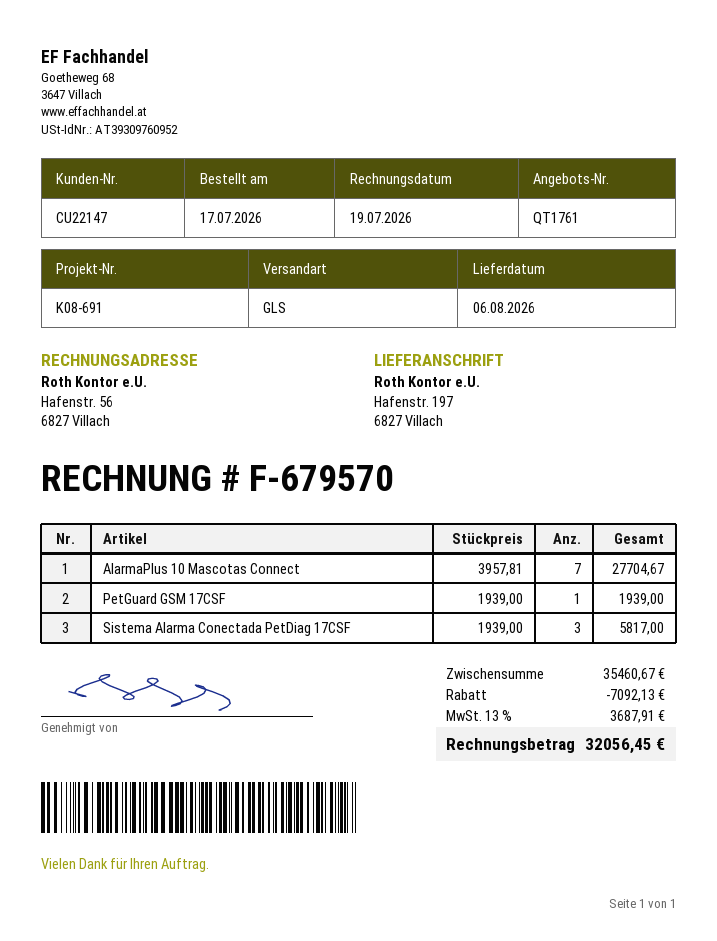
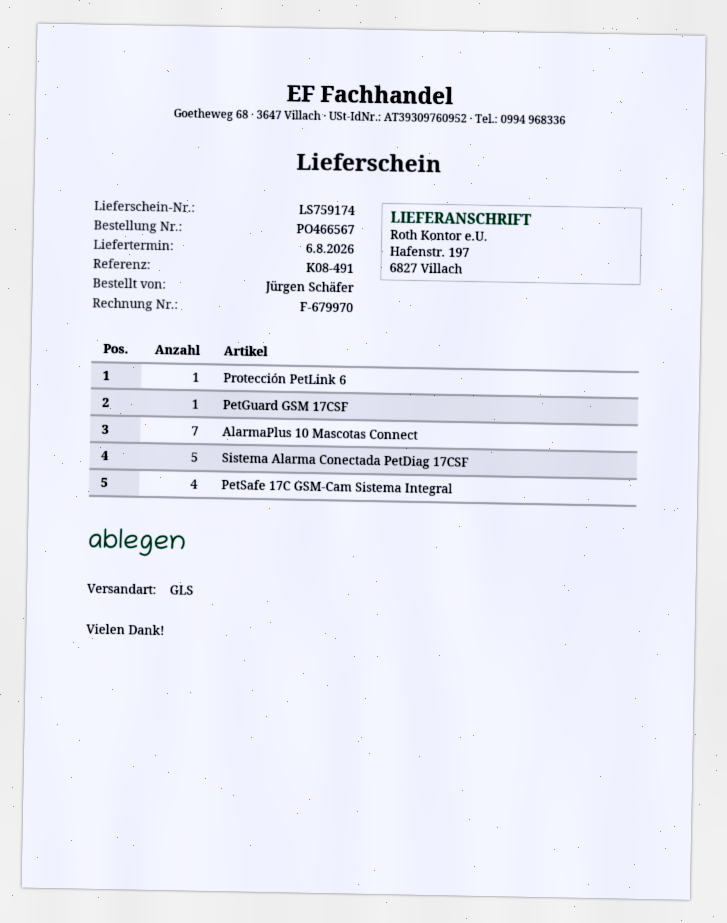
invoice number: F-679570 -> F-679970
reference: K08-691 -> K08-491
Sistema Alarma Conectada PetDiag 17CSF: 3 -> 5
Protección PetLink 6: none -> 1
PetSafe 17C GSM‑Cam Sistema Integral: none -> 4

